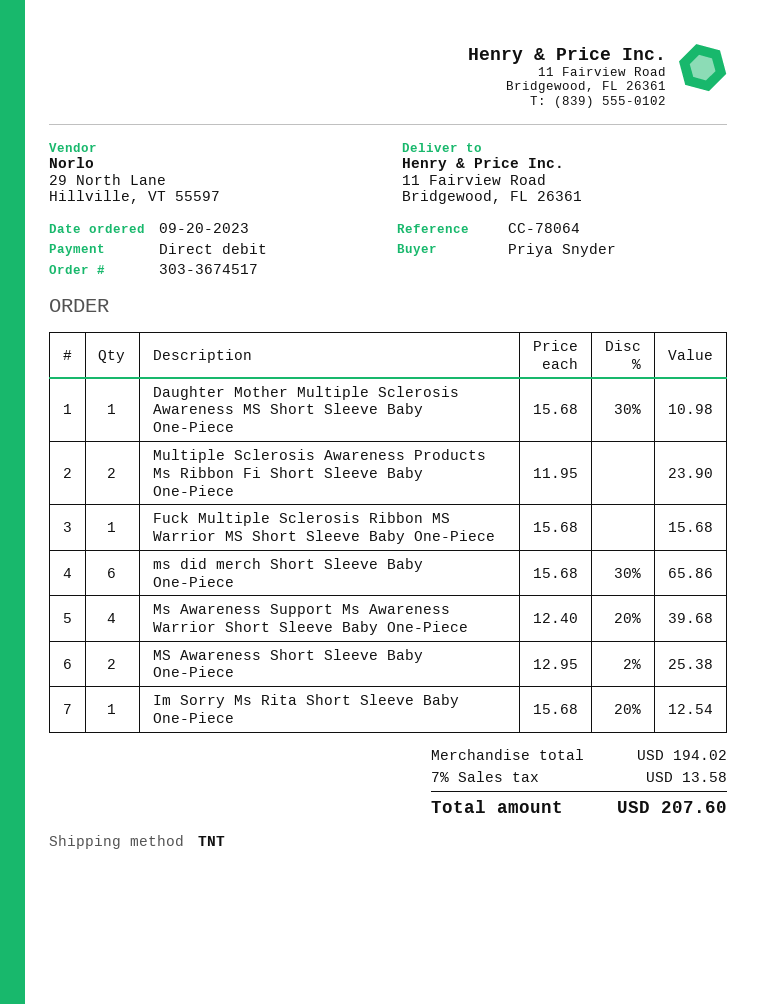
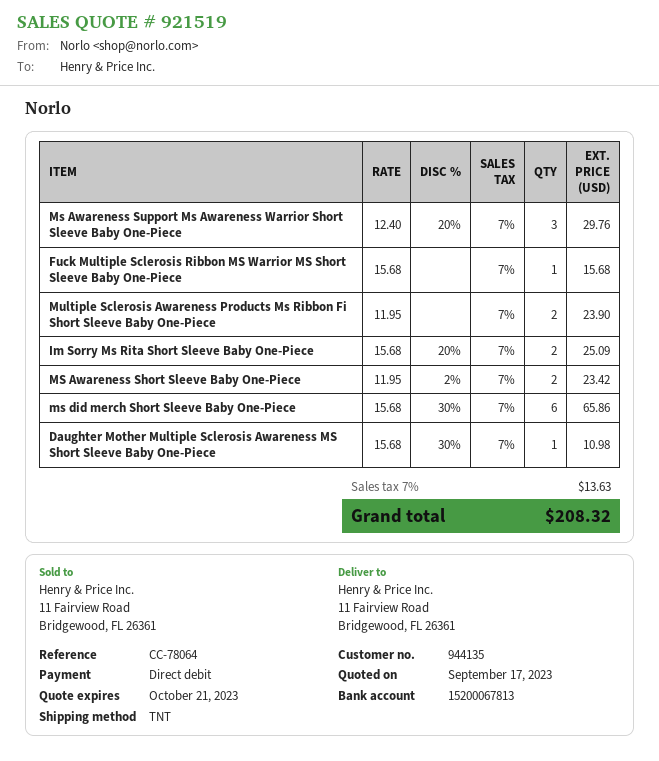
Ms Awareness Support Ms Awareness Warrior Short Sleeve Baby One-Piece: 4 x 12.40 - 20% = 39.68 -> 3 x 12.40 - 20% = 29.76
MS Awareness Short Sleeve Baby One-Piece: 2 x 12.95 - 2% = 25.38 -> 2 x 11.95 - 2% = 23.42
Im Sorry Ms Rita Short Sleeve Baby One-Piece: 1 x 15.68 - 20% = 12.54 -> 2 x 15.68 - 20% = 25.09
tax: 7% = 13.58 -> 7% = 13.63
total: 207.60 -> 208.32

